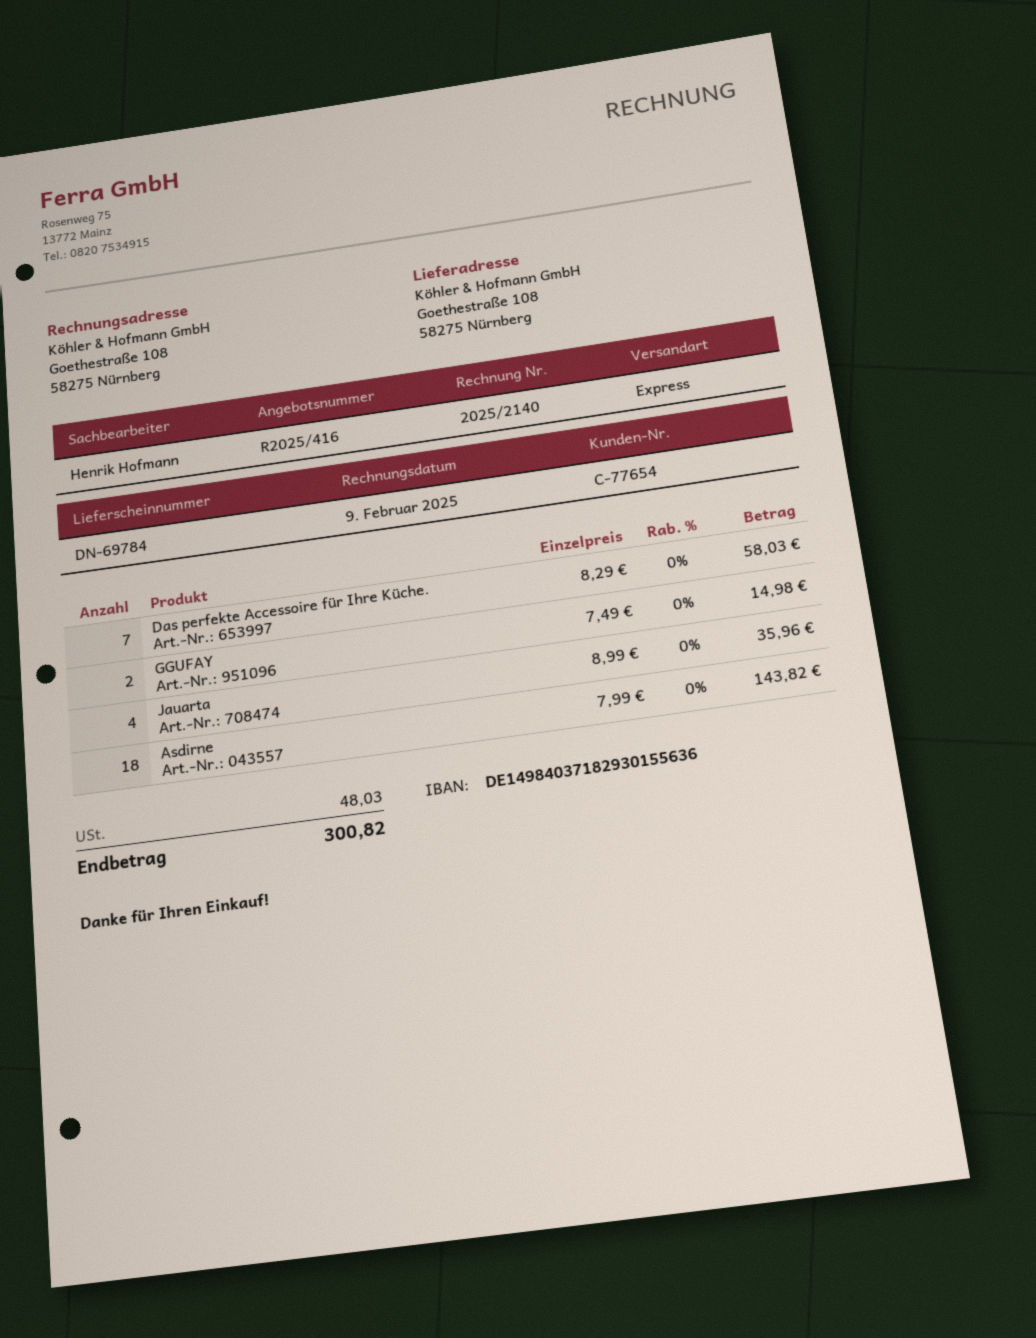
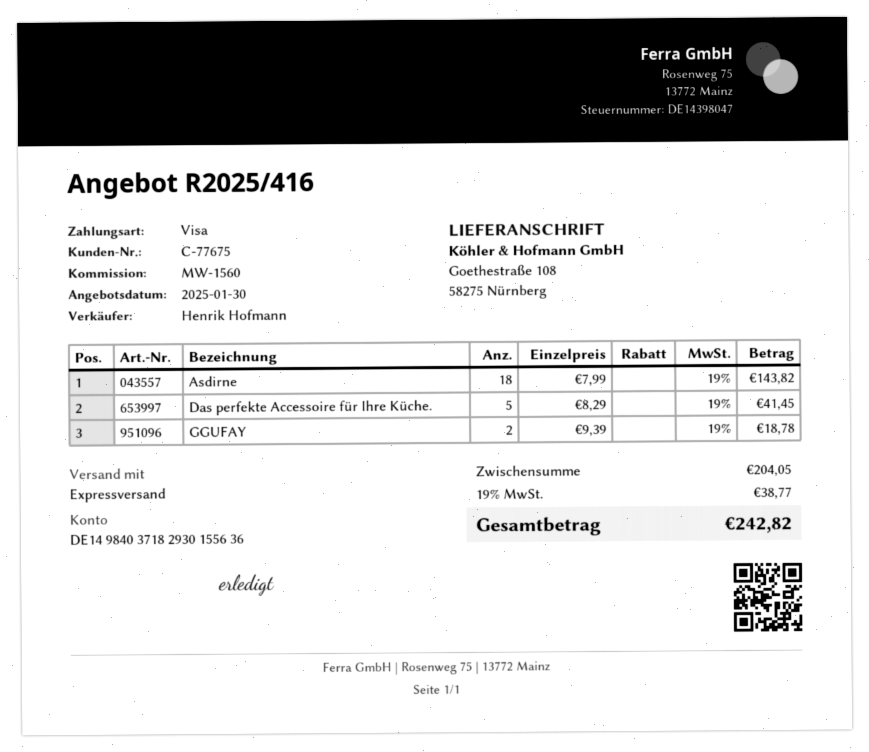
customer number: C-77654 -> C-77675
Das perfekte Accessoire für Ihre Küche.: 7 x 8.29 = 58.03 -> 5 x 8.29 = 41.45
GGUFAY: 2 x 7.49 = 14.98 -> 2 x 9.39 = 18.78
Jauarta: 4 x 8.99 = 35.96 -> none
tax: 48.03 -> 38.77
total: 300.82 -> 242.82

